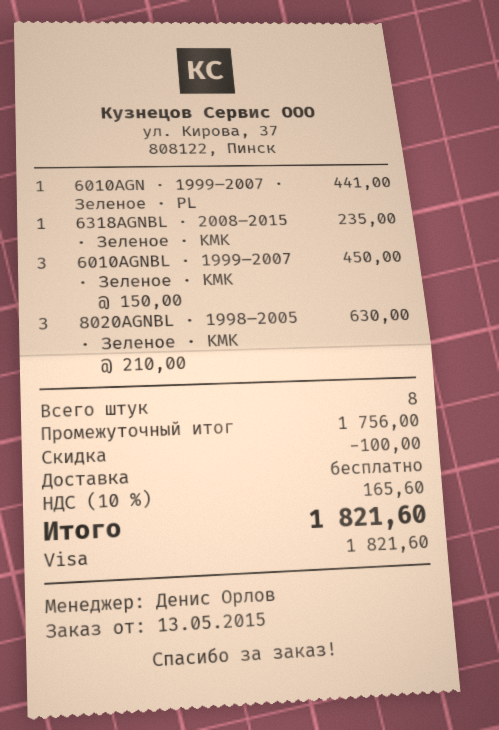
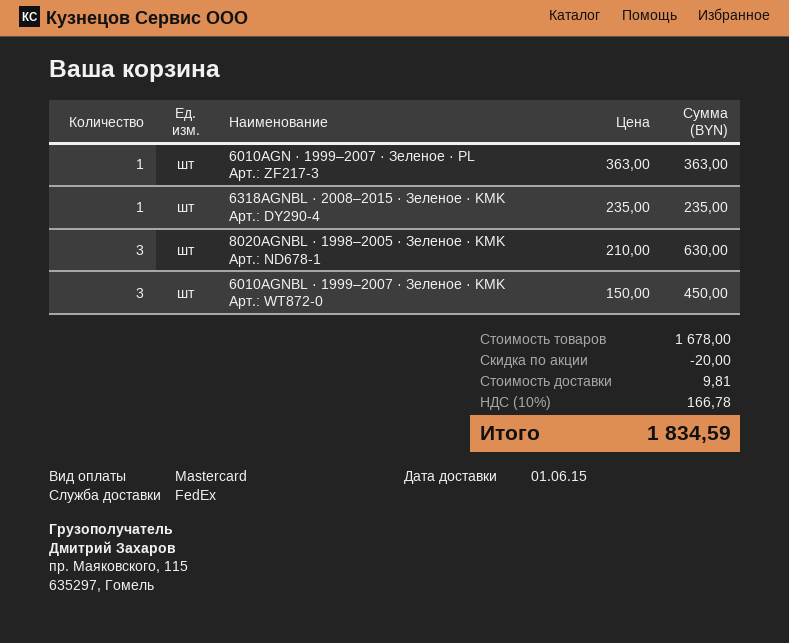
payment method: Visa -> Mastercard
6010AGN · 1999–2007 · Зеленое · PL: 1 x 441.00 = 441.00 -> 1 x 363.00 = 363.00
subtotal: 1756.00 -> 1678.00
discount: 100.00 -> 20.00
shipping: 0.00 -> 9.81
tax: 10% = 165.60 -> 10% = 166.78
total: 1821.60 -> 1834.59

